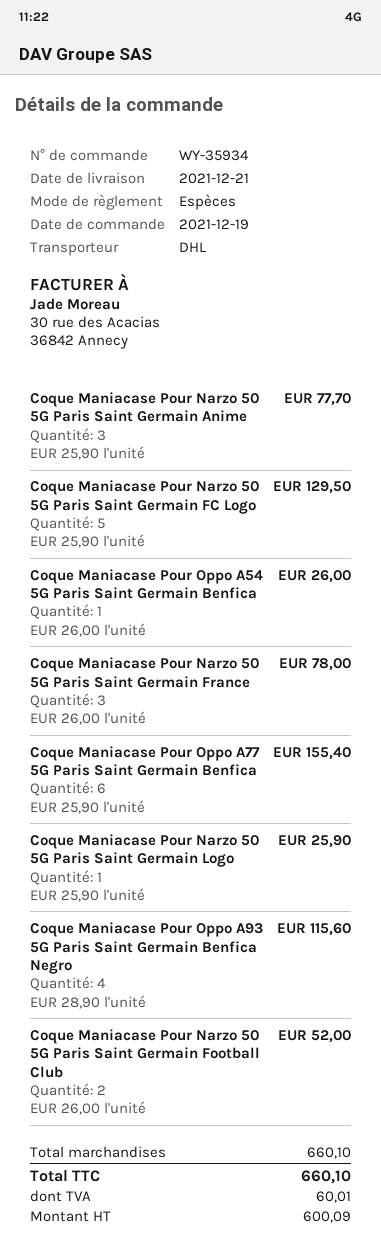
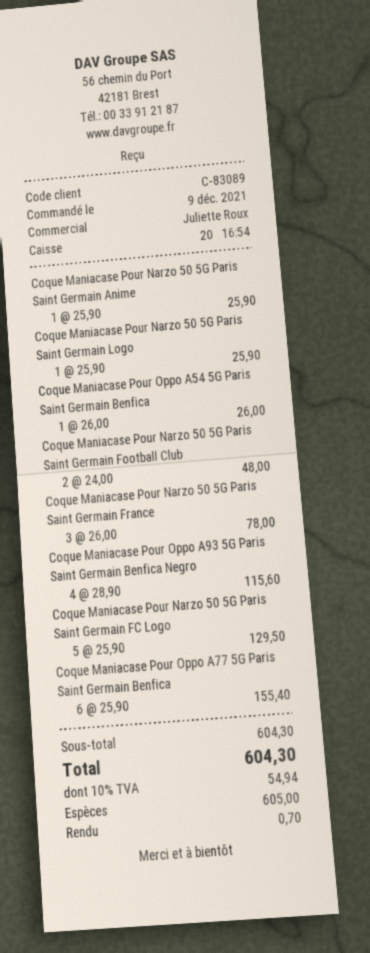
order date: 2021-12-19 -> 2021-12-09
Coque Maniacase Pour Narzo 50 5G Paris Saint Germain Anime: 3 x 25.90 = 77.70 -> 1 x 25.90 = 25.90
Coque Maniacase Pour Narzo 50 5G Paris Saint Germain Football Club: 2 x 26.00 = 52.00 -> 2 x 24.00 = 48.00
subtotal: 660.10 -> 604.30
tax: 60.01 -> 54.94
total: 660.10 -> 604.30

